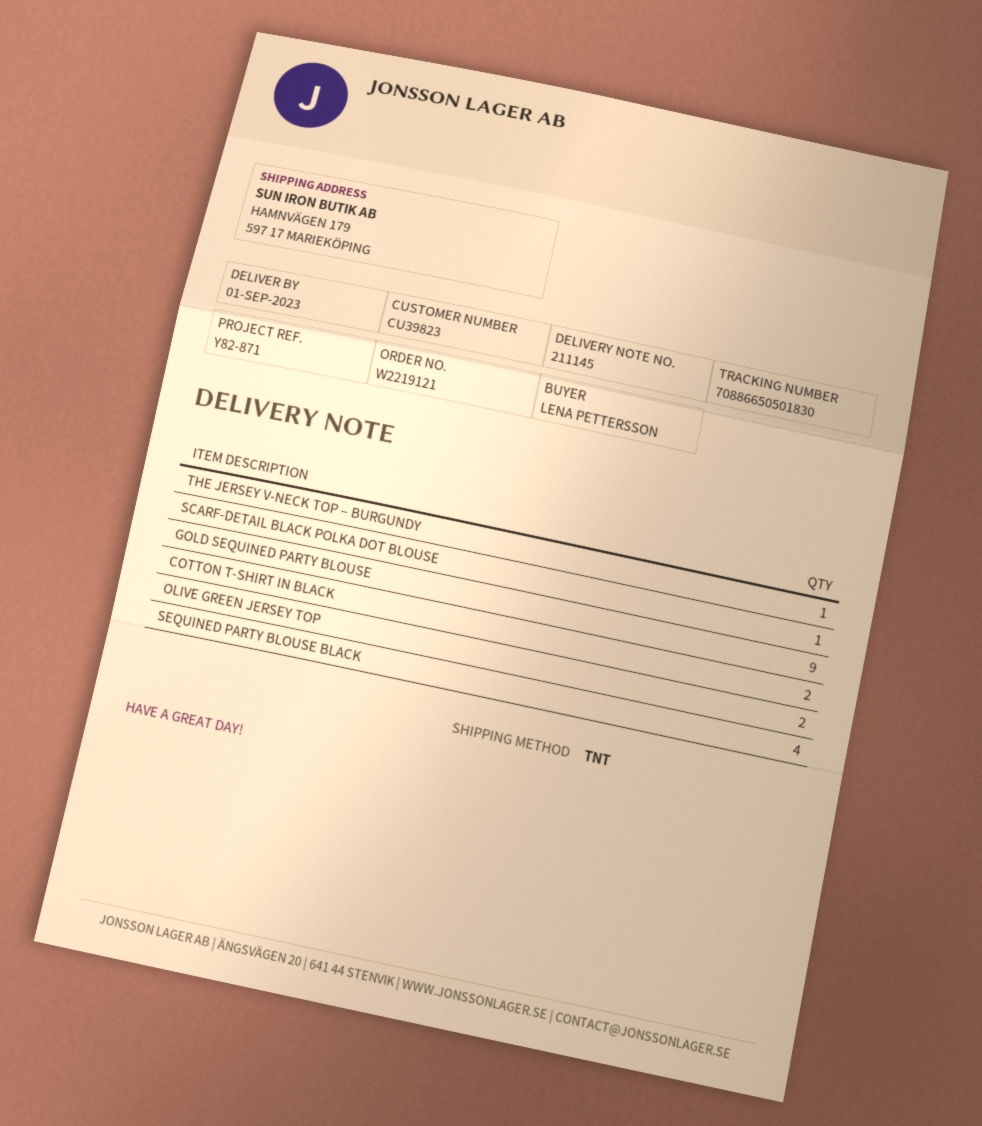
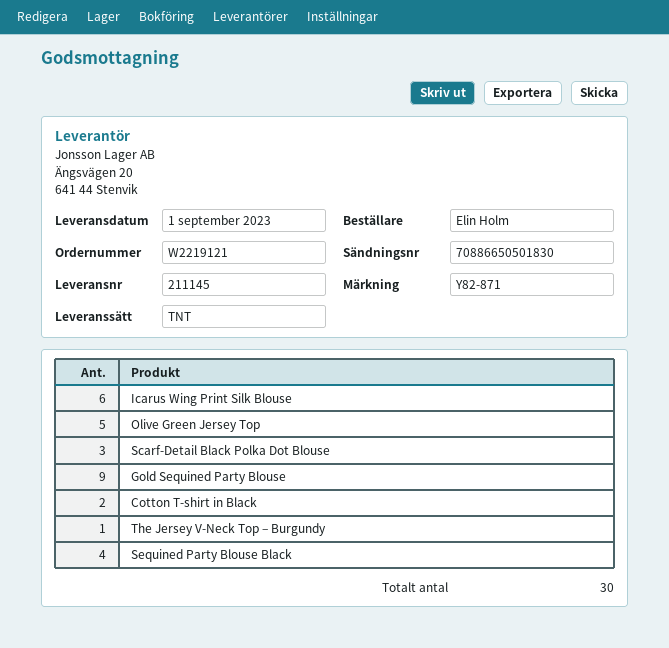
ordered by: LENA PETTERSSON -> Elin Holm
SCARF-DETAIL BLACK POLKA DOT BLOUSE: 1 -> 3
OLIVE GREEN JERSEY TOP: 2 -> 5
Icarus Wing Print Silk Blouse: none -> 6

